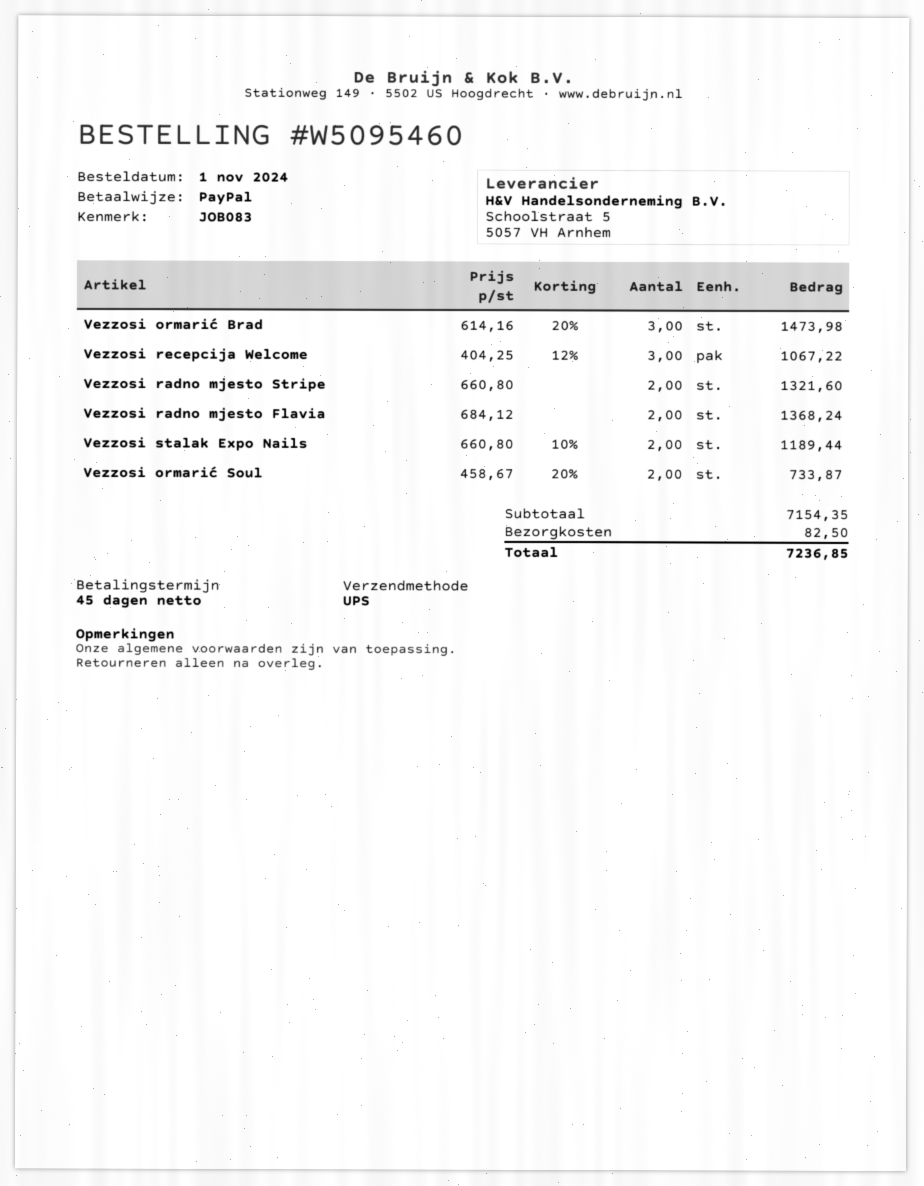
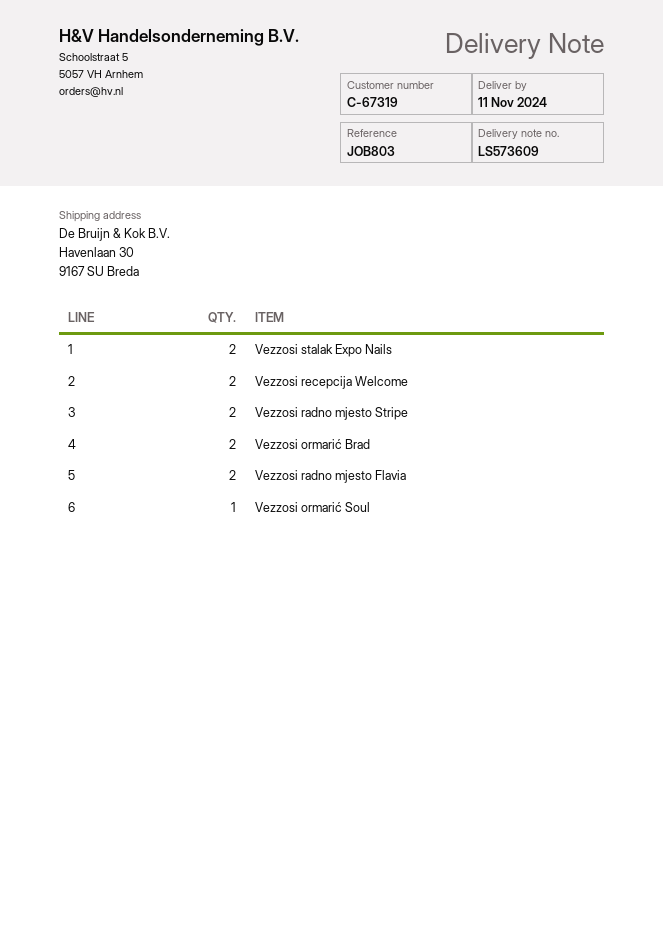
reference: JOB083 -> JOB803
Vezzosi ormarić Brad: 3 -> 2
Vezzosi recepcija Welcome: 3 -> 2
Vezzosi ormarić Soul: 2 -> 1

